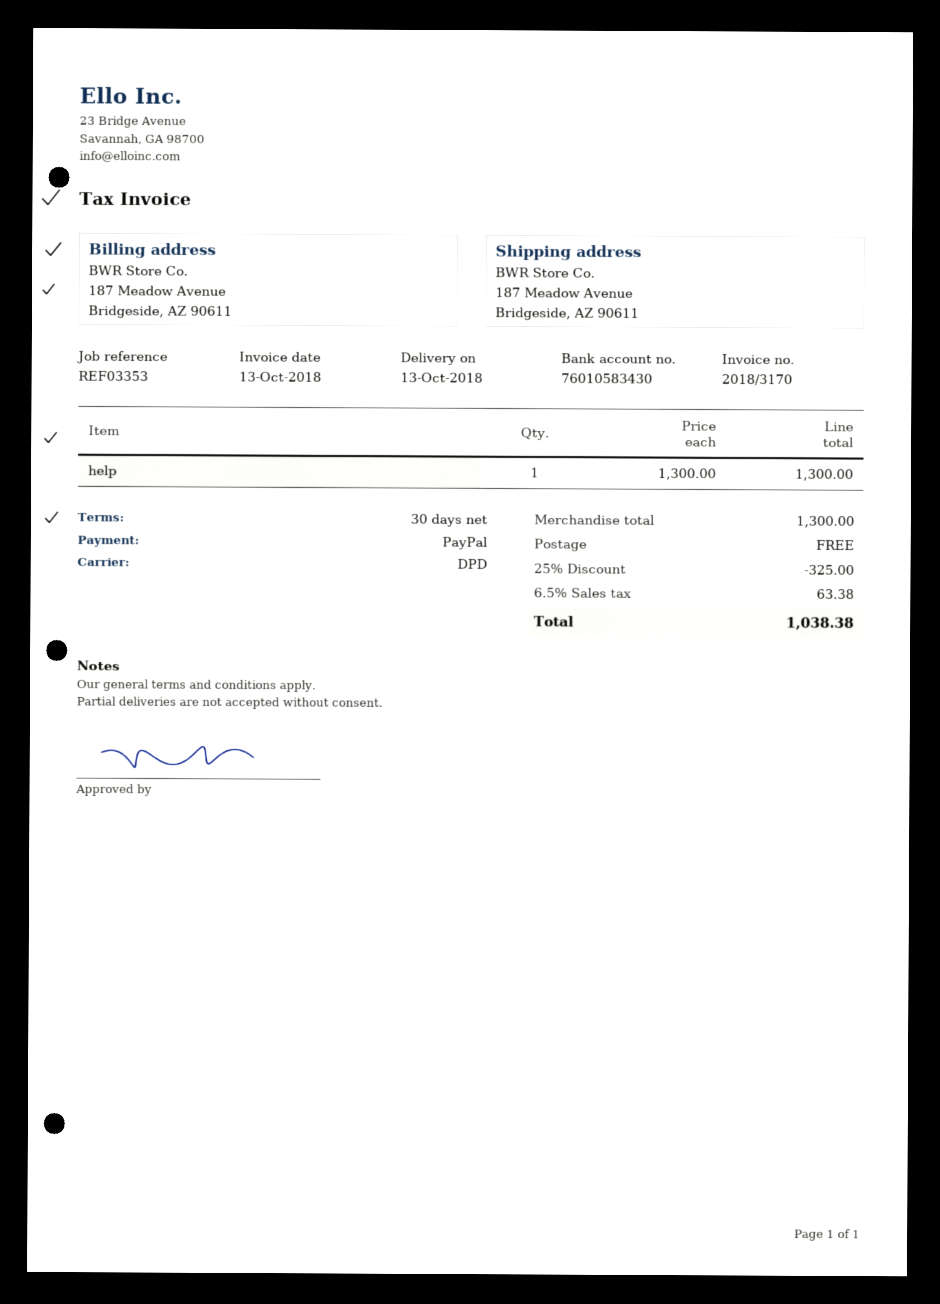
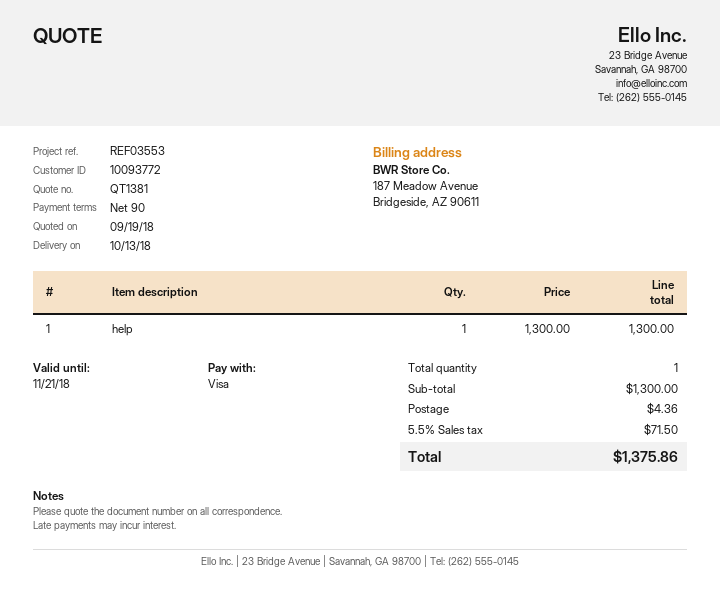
payment terms: 30 days -> 90 days
reference: REF03353 -> REF03553
payment method: PayPal -> Visa
discount: 25% = 325.00 -> none
shipping: 0.00 -> 4.36
tax: 6.5% = 63.38 -> 5.5% = 71.50
total: 1038.38 -> 1375.86

